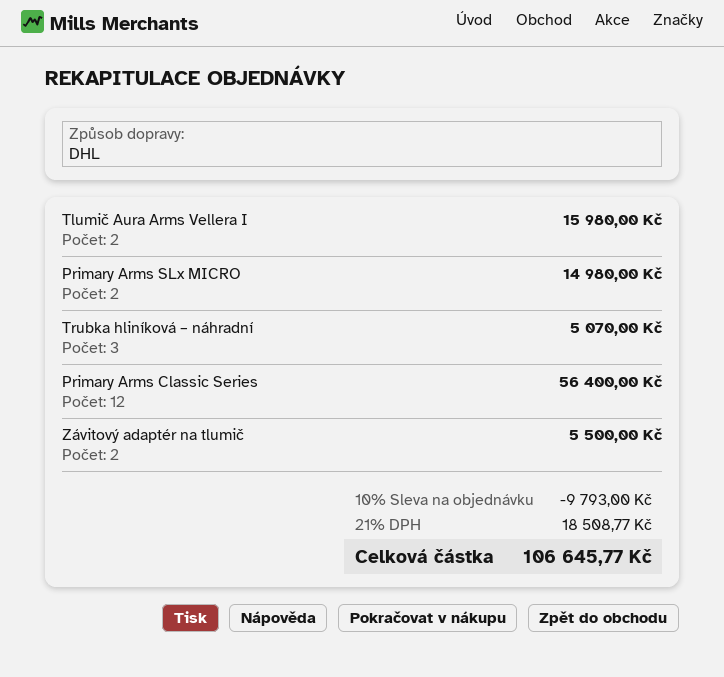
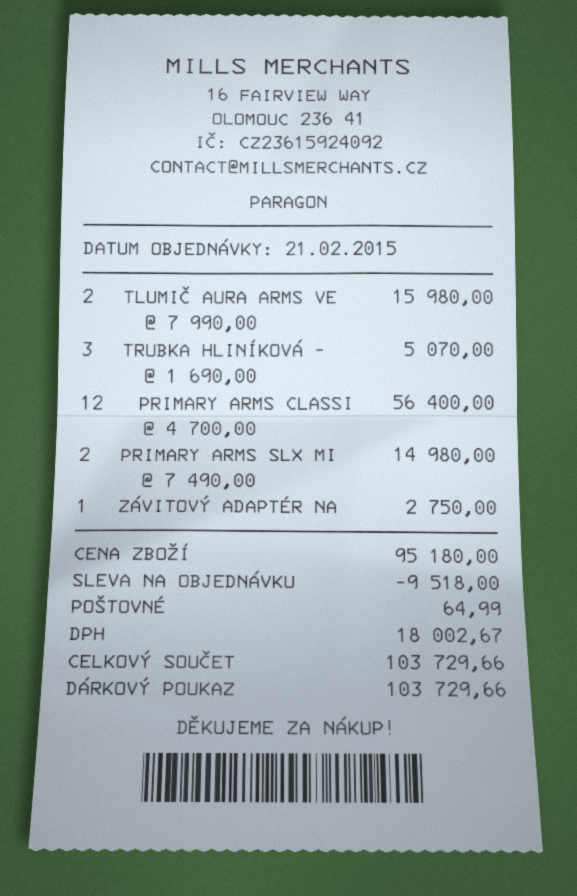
Závitový adaptér na tlumič: 2 for 5500.00 -> 1 for 2750.00
discount: 9793.00 -> 9518.00
shipping: none -> 64.99
tax: 18508.77 -> 18002.67
total: 106645.77 -> 103729.66

